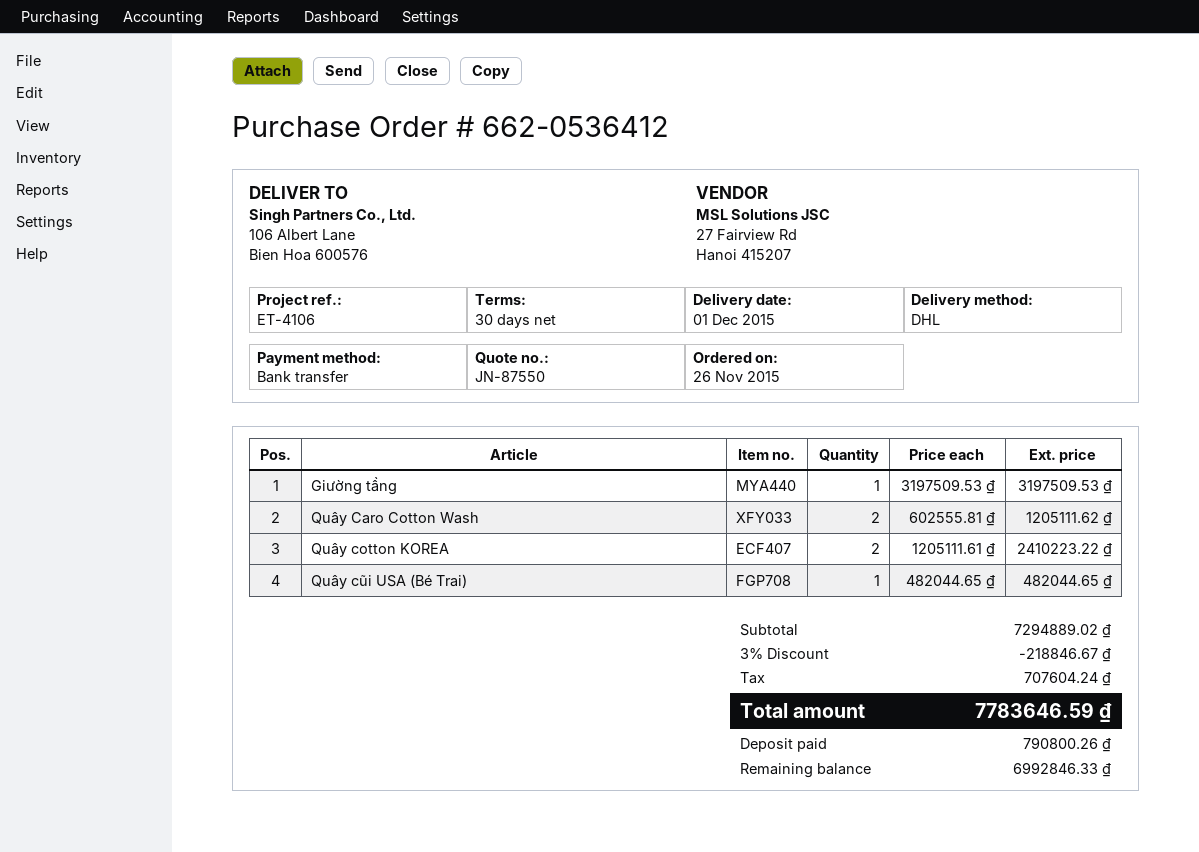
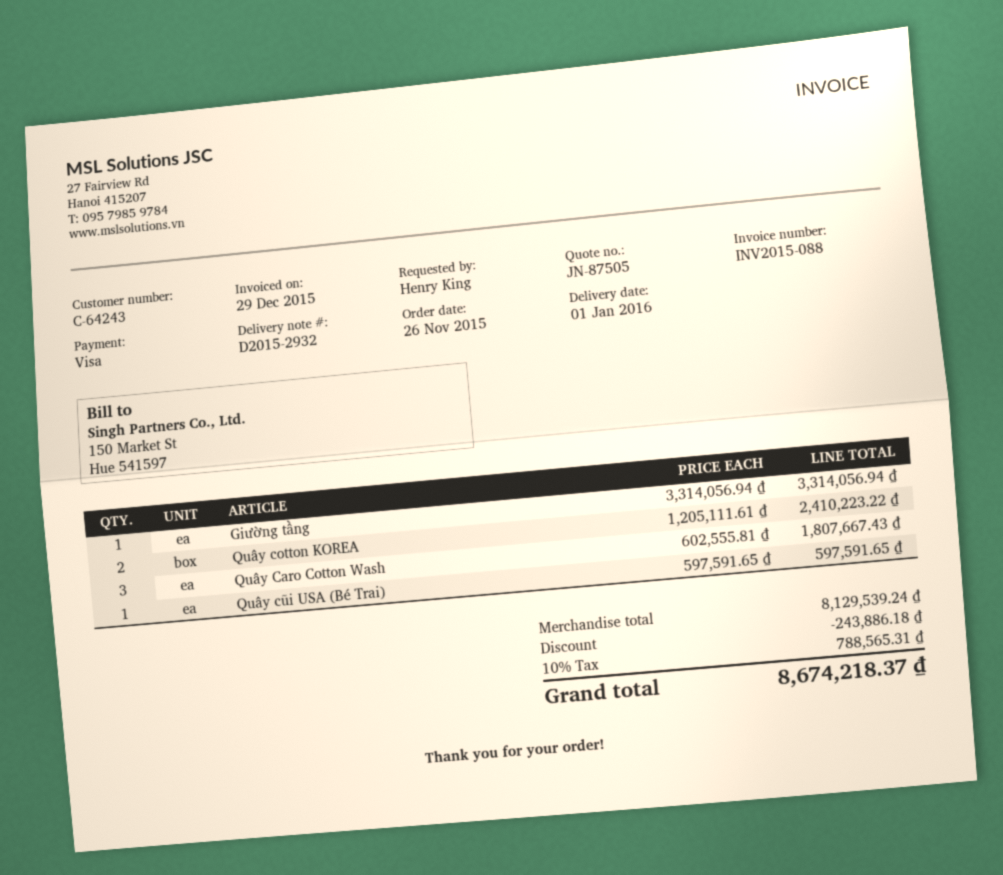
quote number: JN-87550 -> JN-87505
delivery date: 2015-12-01 -> 2016-01-01
payment method: bank transfer -> Visa
Giường tầng: 1 x 3197509.53 = 3197509.53 -> 1 x 3314056.94 = 3314056.94
Quây Caro Cotton Wash: 2 x 602555.81 = 1205111.62 -> 3 x 602555.81 = 1807667.43
Quây cũi USA (Bé Trai): 1 x 482044.65 = 482044.65 -> 1 x 597591.65 = 597591.65
subtotal: 7294889.02 -> 8129539.24
discount: 218846.67 -> 243886.18
tax: 707604.24 -> 788565.31
total: 7783646.59 -> 8674218.37

